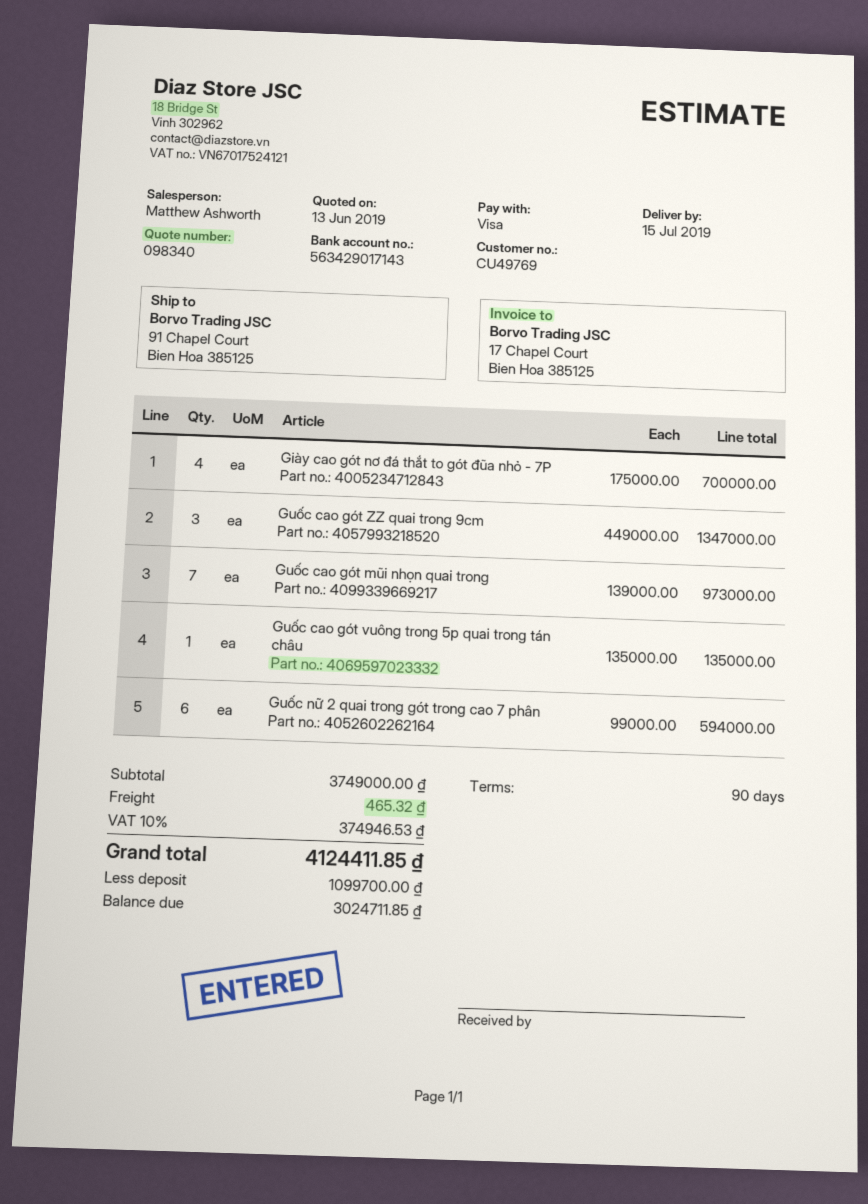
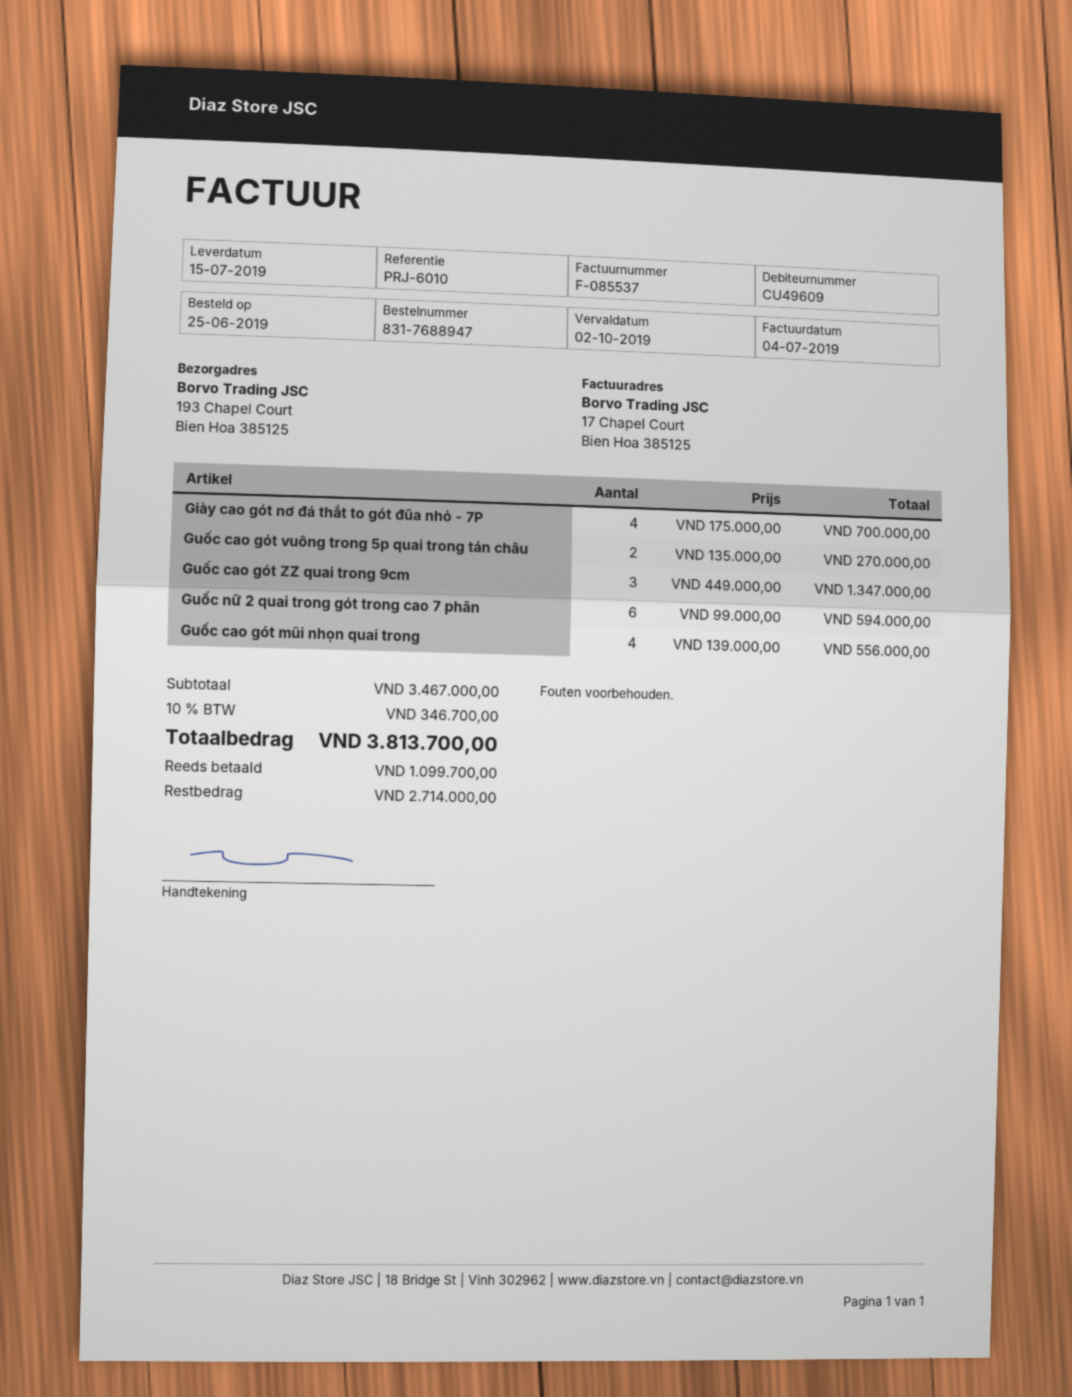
customer number: CU49769 -> CU49609
ship to: 91 Chapel Court, Bien Hoa 385125 -> 193 Chapel Court, Bien Hoa 385125
Guốc cao gót mũi nhọn quai trong: 7 x 139000.00 = 973000.00 -> 4 x 139000.00 = 556000.00
Guốc cao gót vuông trong 5p quai trong tán châu: 1 x 135000.00 = 135000.00 -> 2 x 135000.00 = 270000.00
subtotal: 3749000.00 -> 3467000.00
shipping: 465.32 -> none
tax: 10% = 374946.53 -> 10% = 346700.00
total: 4124411.85 -> 3813700.00
balance: 3024711.85 -> 2714000.00

